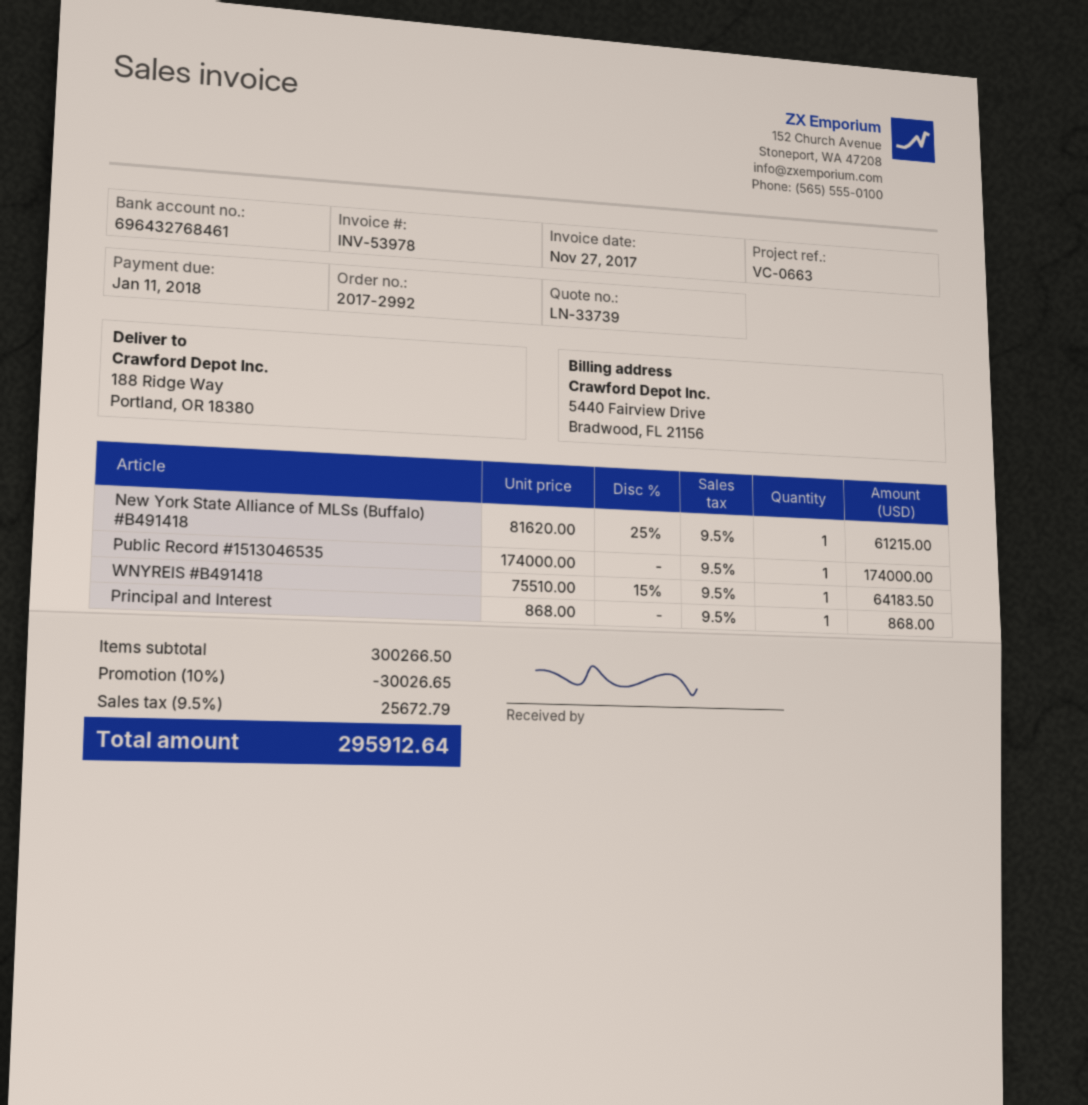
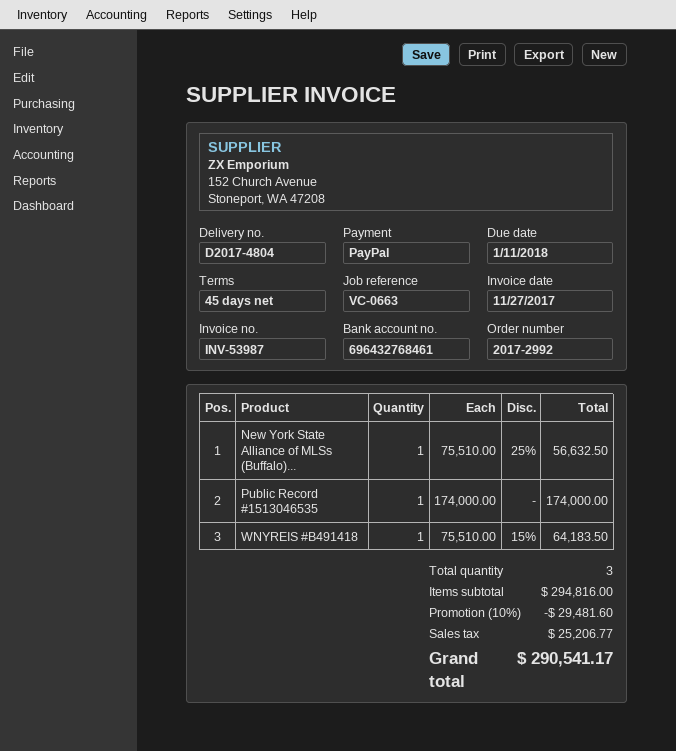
invoice number: INV-53978 -> INV-53987
New York State Alliance of MLSs (Buffalo) #B491418: 1 x 81620.00 - 25% = 61215.00 -> 1 x 75510.00 - 25% = 56632.50
Principal and Interest: 1 x 868.00 = 868.00 -> none
subtotal: 300266.50 -> 294816.00
discount: 10% = 30026.65 -> 10% = 29481.60
tax: 25672.79 -> 25206.77
total: 295912.64 -> 290541.17

